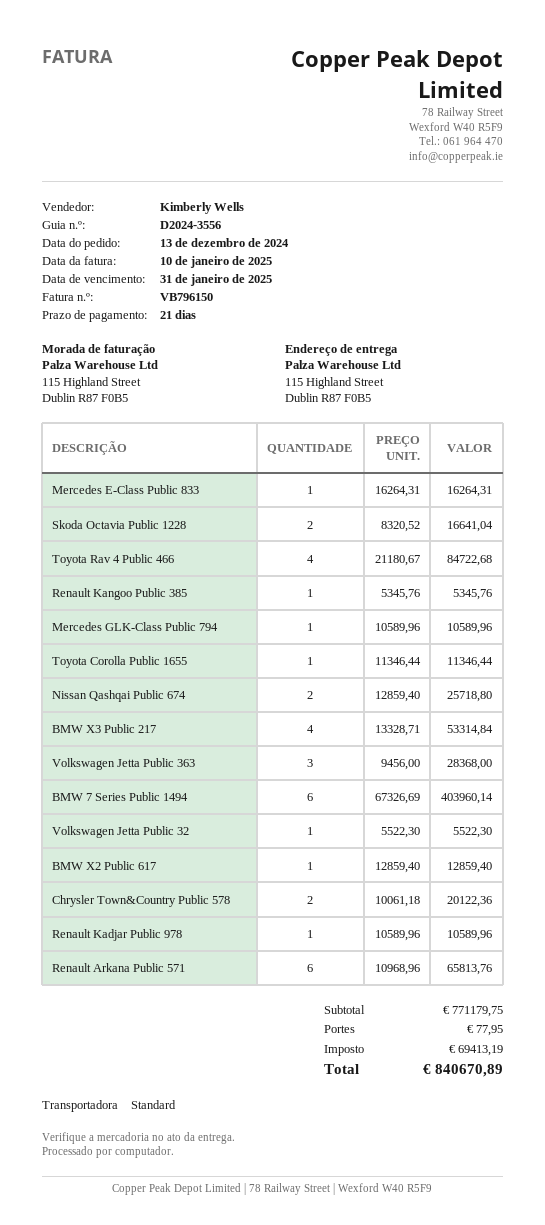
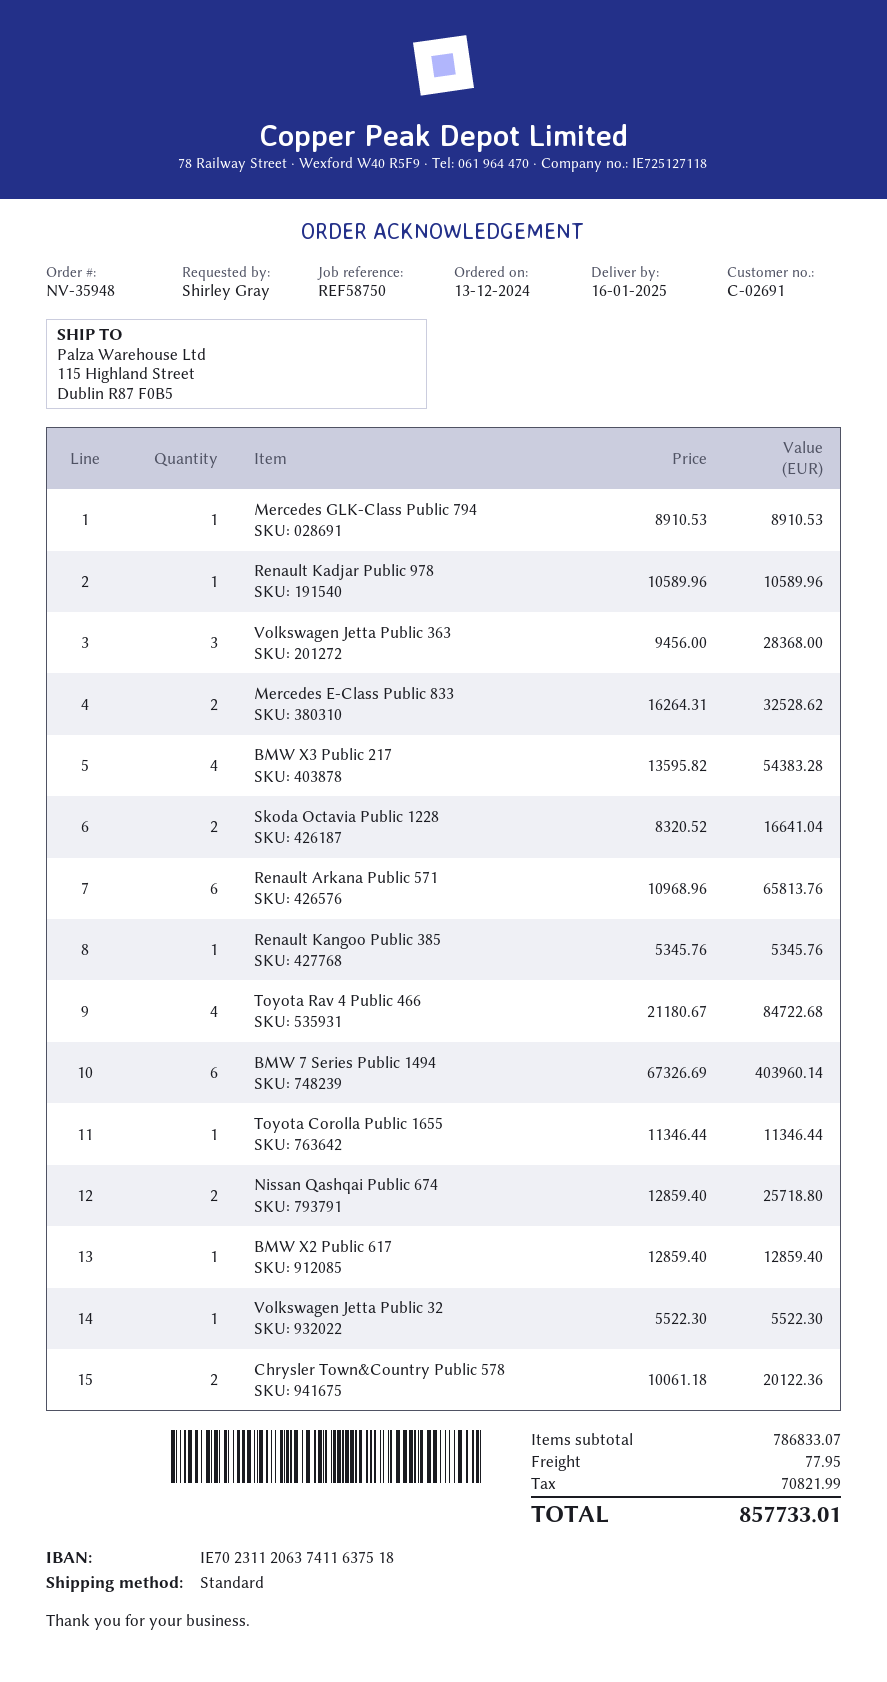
Mercedes E-Class Public 833: 1 x 16264.31 = 16264.31 -> 2 x 16264.31 = 32528.62
Mercedes GLK-Class Public 794: 1 x 10589.96 = 10589.96 -> 1 x 8910.53 = 8910.53
BMW X3 Public 217: 4 x 13328.71 = 53314.84 -> 4 x 13595.82 = 54383.28
subtotal: 771179.75 -> 786833.07
tax: 69413.19 -> 70821.99
total: 840670.89 -> 857733.01

